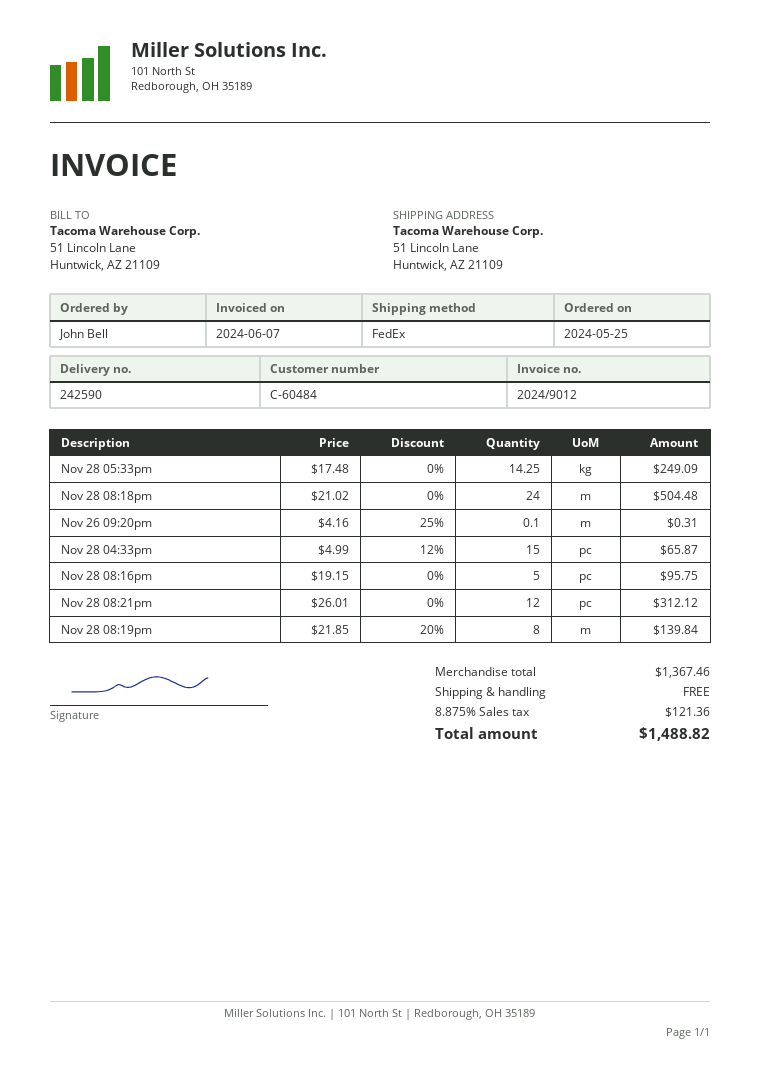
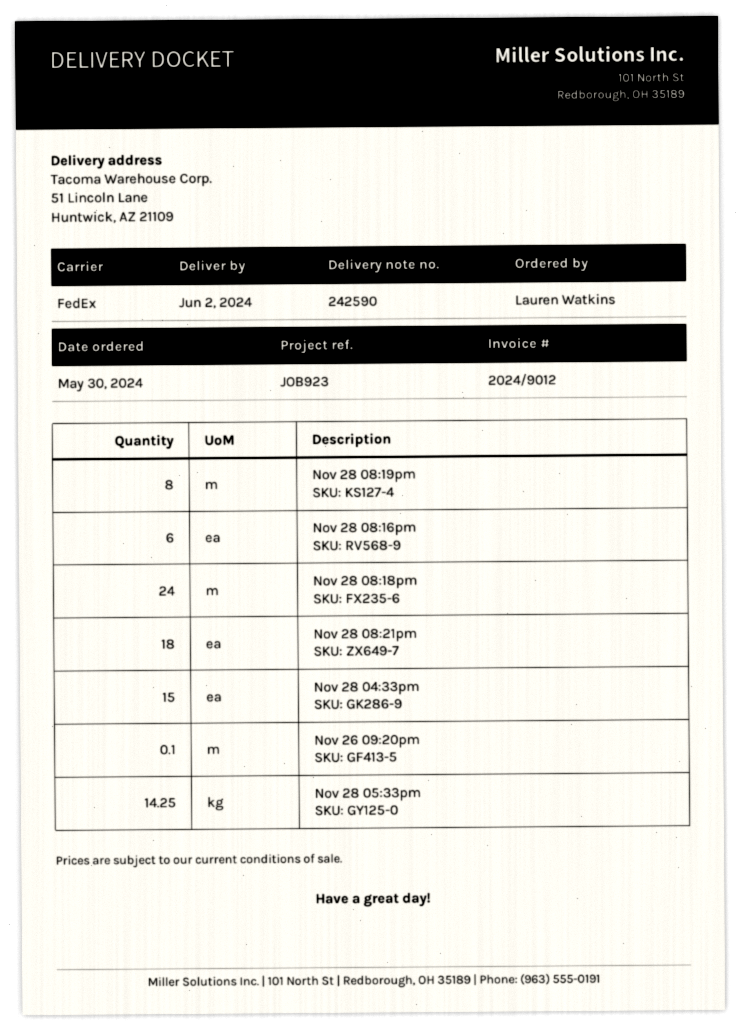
order date: 2024-05-25 -> 2024-05-30
ordered by: John Bell -> Lauren Watkins
Nov 28 08:16pm: 5 -> 6
Nov 28 08:21pm: 12 -> 18

